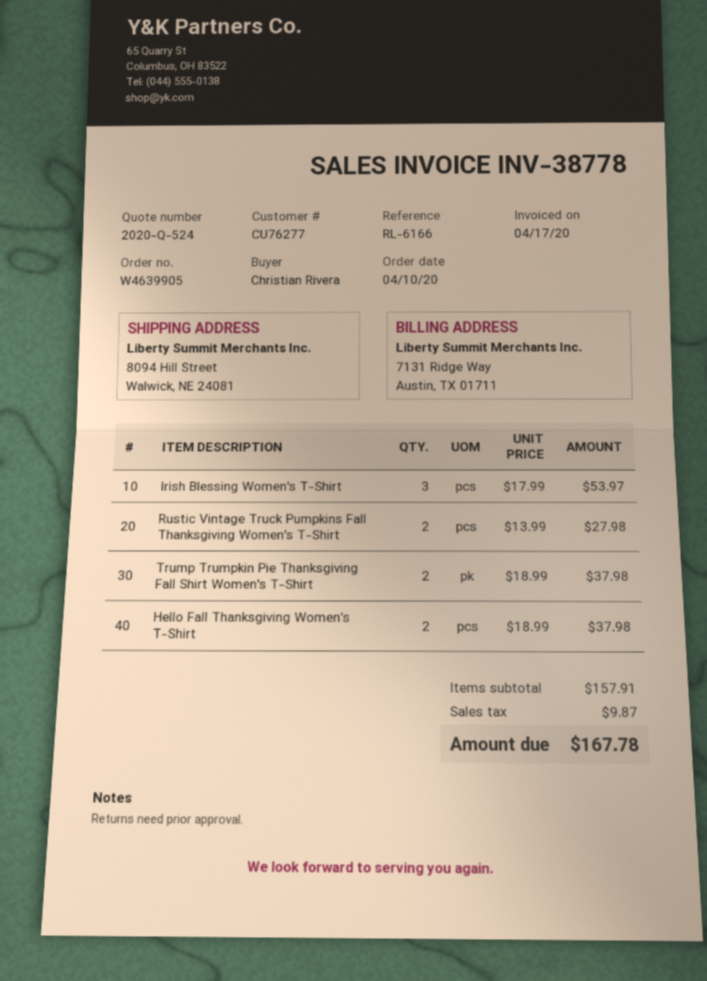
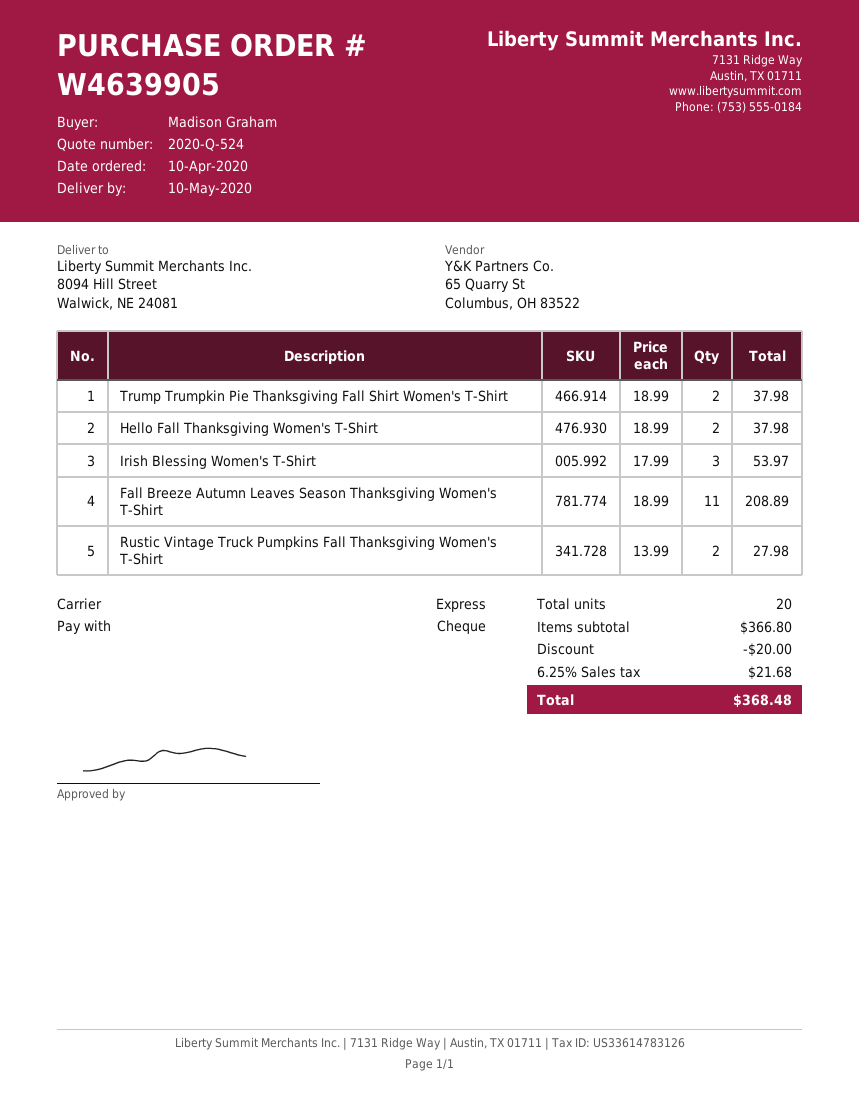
ordered by: Christian Rivera -> Madison Graham
Fall Breeze Autumn Leaves Season Thanksgiving Women's T-Shirt: none -> 11 x 18.99 = 208.89
subtotal: 157.91 -> 366.80
discount: none -> 20.00
tax: 9.87 -> 21.68
total: 167.78 -> 368.48

